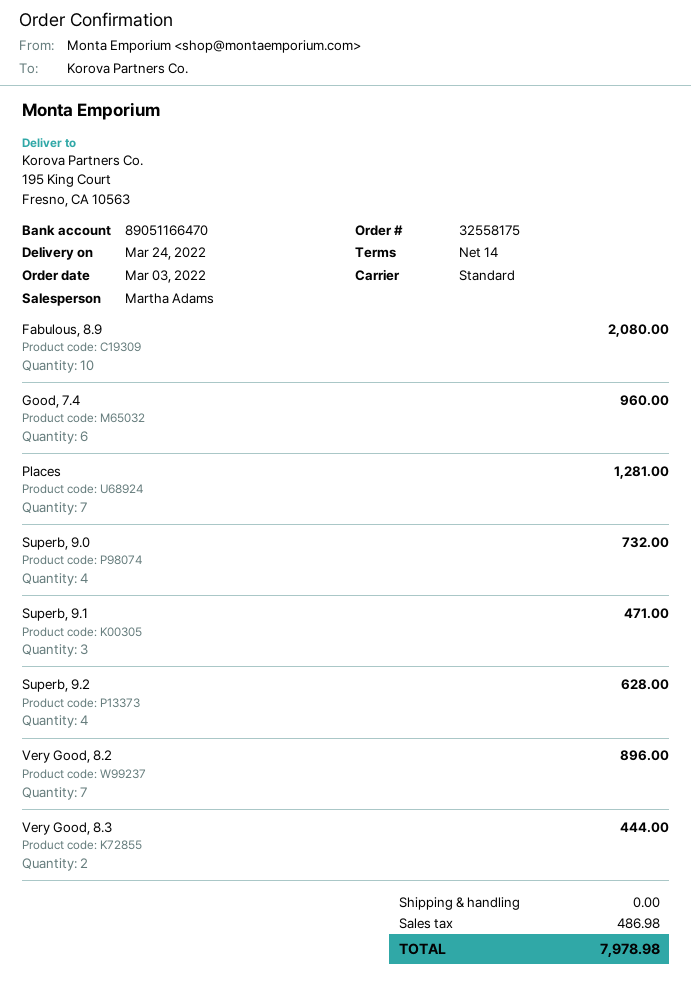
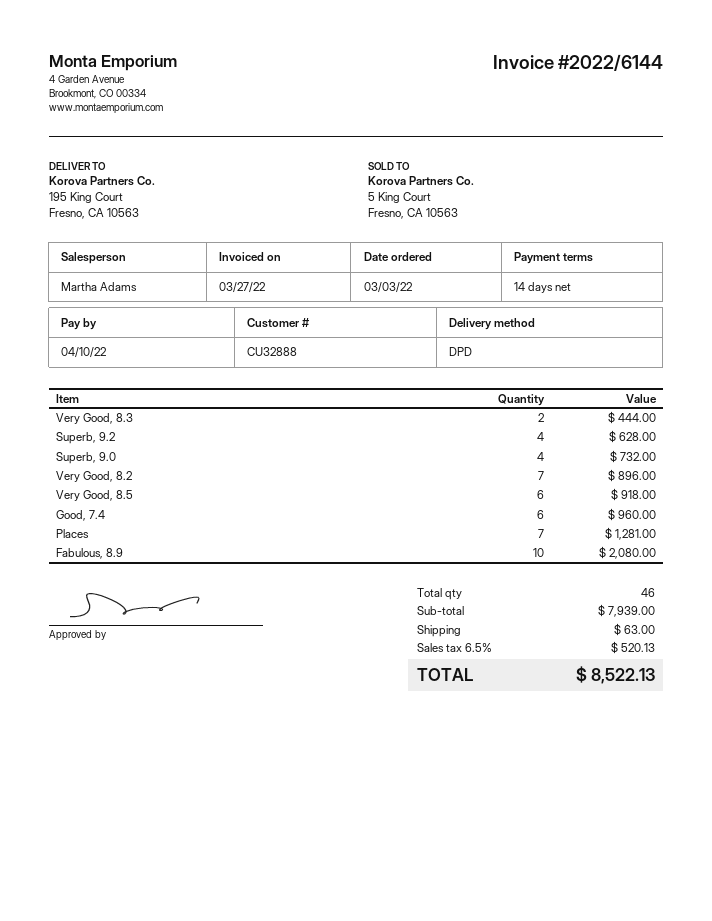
shipping method: standard -> DPD
Superb, 9.1: 3 for 471.00 -> none
Very Good, 8.5: none -> 6 for 918.00
shipping: 0.00 -> 63.00
tax: 486.98 -> 520.13
total: 7978.98 -> 8522.13

